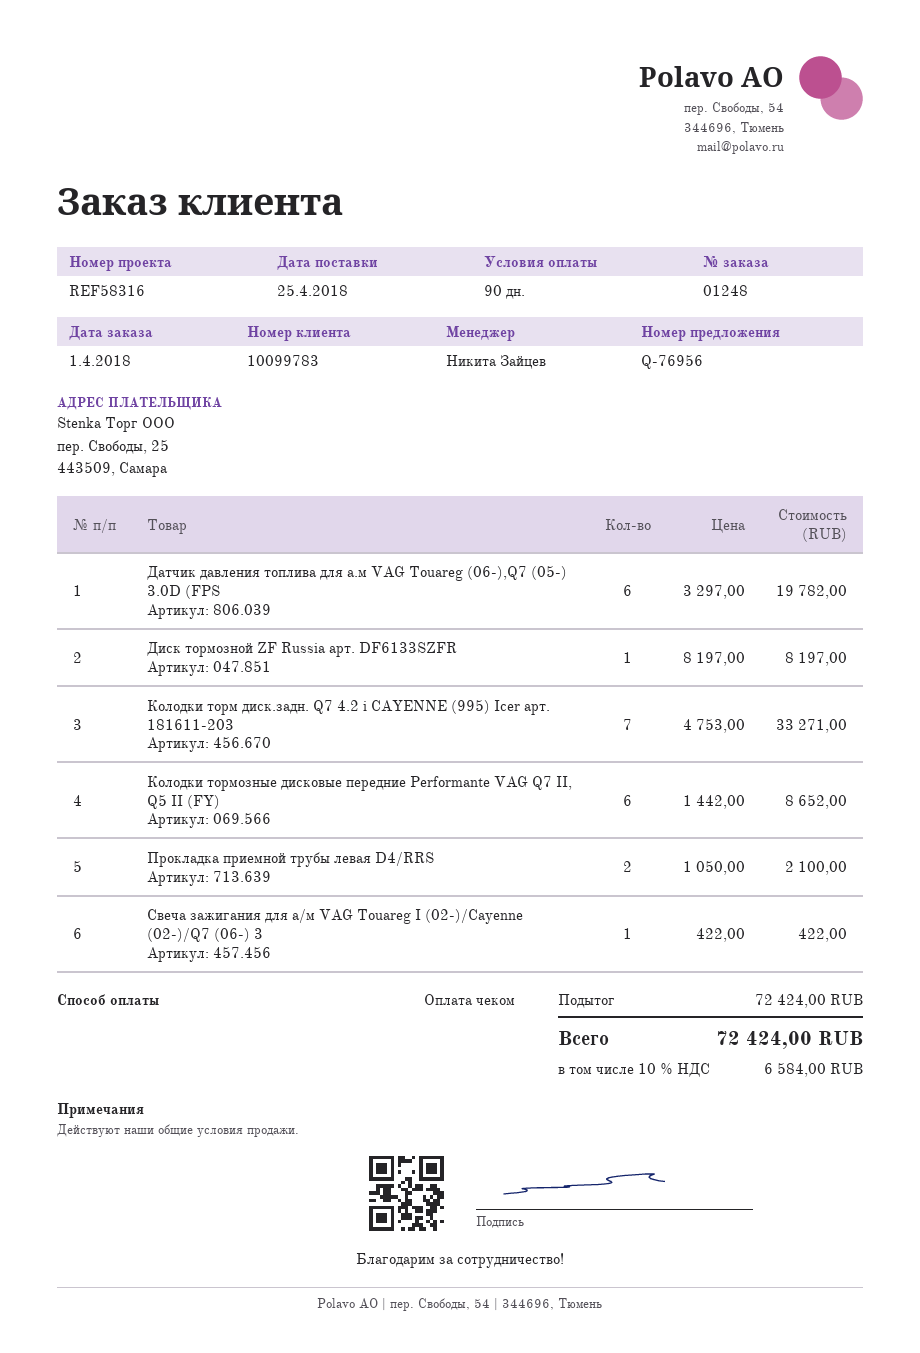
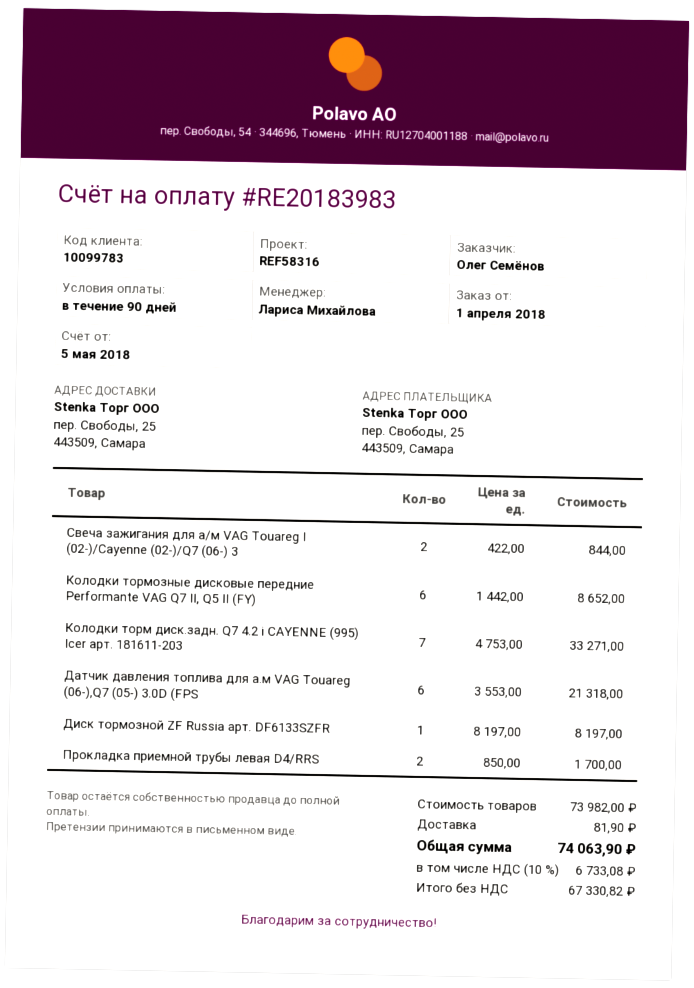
sales rep: Никита Зайцев -> Лариса Михайлова
Датчик давления топлива для а.м VAG Touareg (06-),Q7 (05-) 3.0D (FPS: 6 x 3297.00 = 19782.00 -> 6 x 3553.00 = 21318.00
Прокладка приемной трубы левая D4/RRS: 2 x 1050.00 = 2100.00 -> 2 x 850.00 = 1700.00
Свеча зажигания для а/м VAG Touareg I (02-)/Cayenne (02-)/Q7 (06-) 3: 1 x 422.00 = 422.00 -> 2 x 422.00 = 844.00
subtotal: 72424.00 -> 73982.00
shipping: none -> 81.90
tax: 10% = 6584.00 -> 10% = 6733.08
total: 72424.00 -> 74063.90

